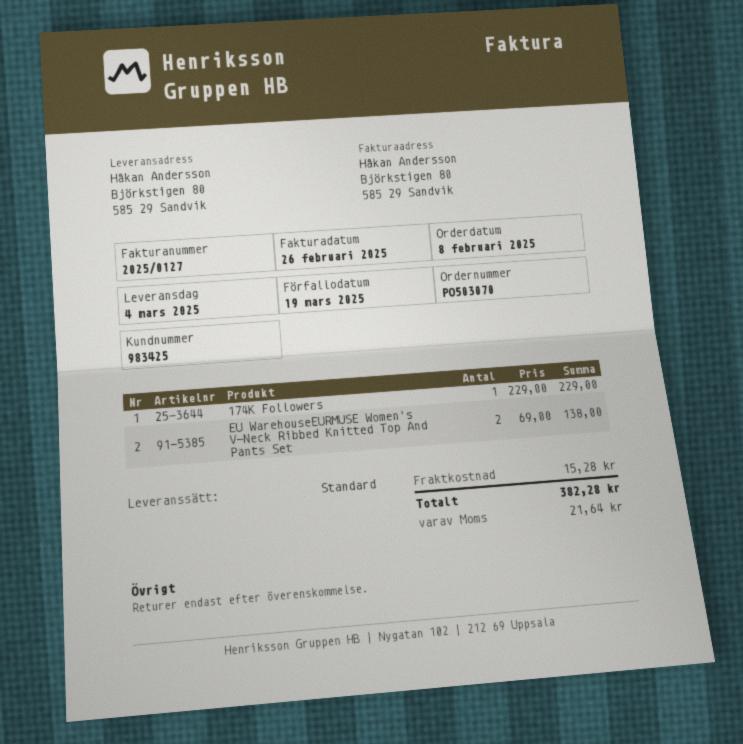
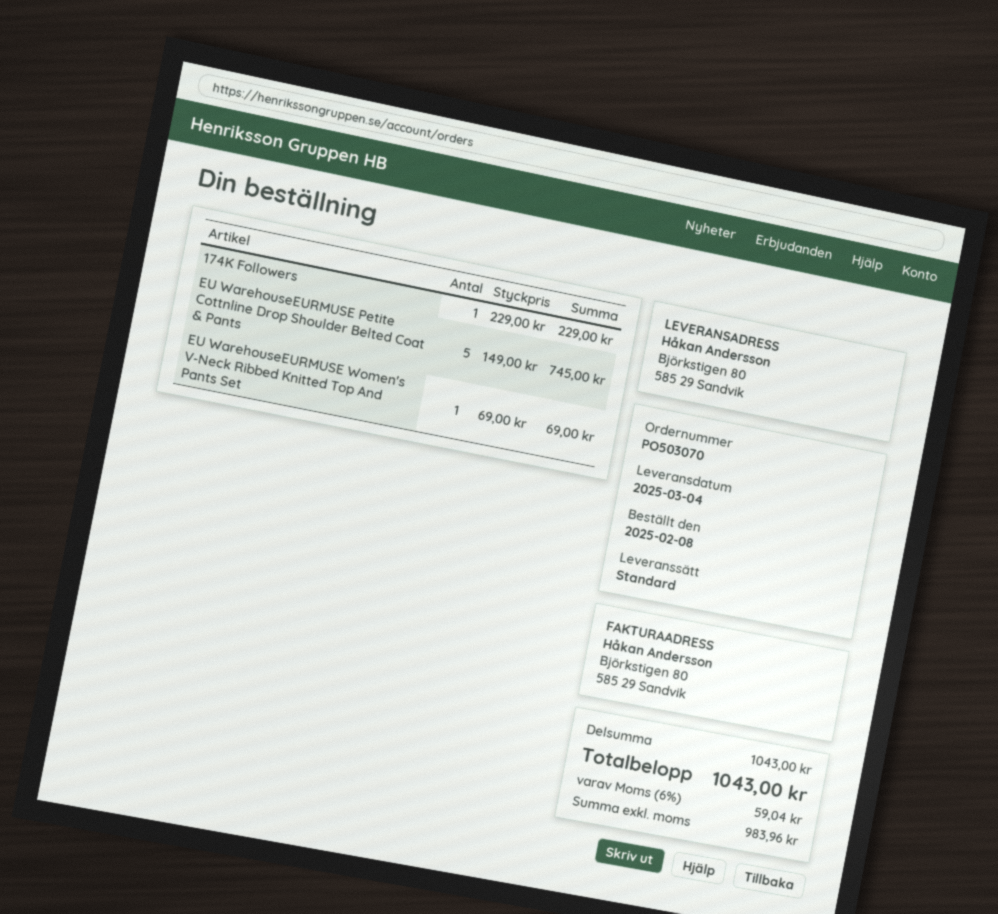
EU WarehouseEURMUSE Women's V-Neck Ribbed Knitted Top And Pants Set: 2 x 69.00 = 138.00 -> 1 x 69.00 = 69.00
EU WarehouseEURMUSE Petite Cottnline Drop Shoulder Belted Coat & Pants: none -> 5 x 149.00 = 745.00
shipping: 15.28 -> none
tax: 21.64 -> 59.04
total: 382.28 -> 1043.00

